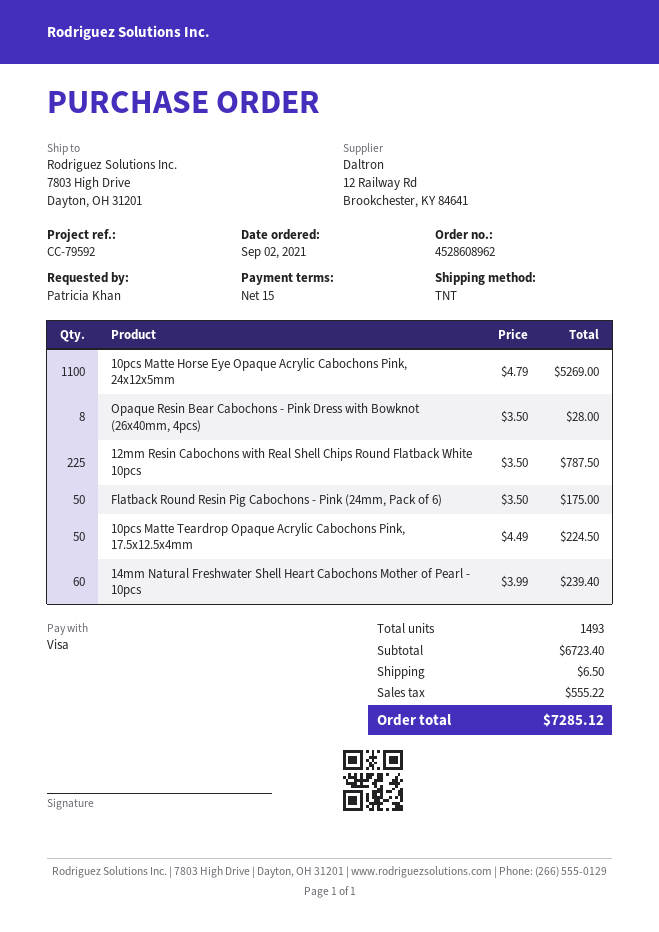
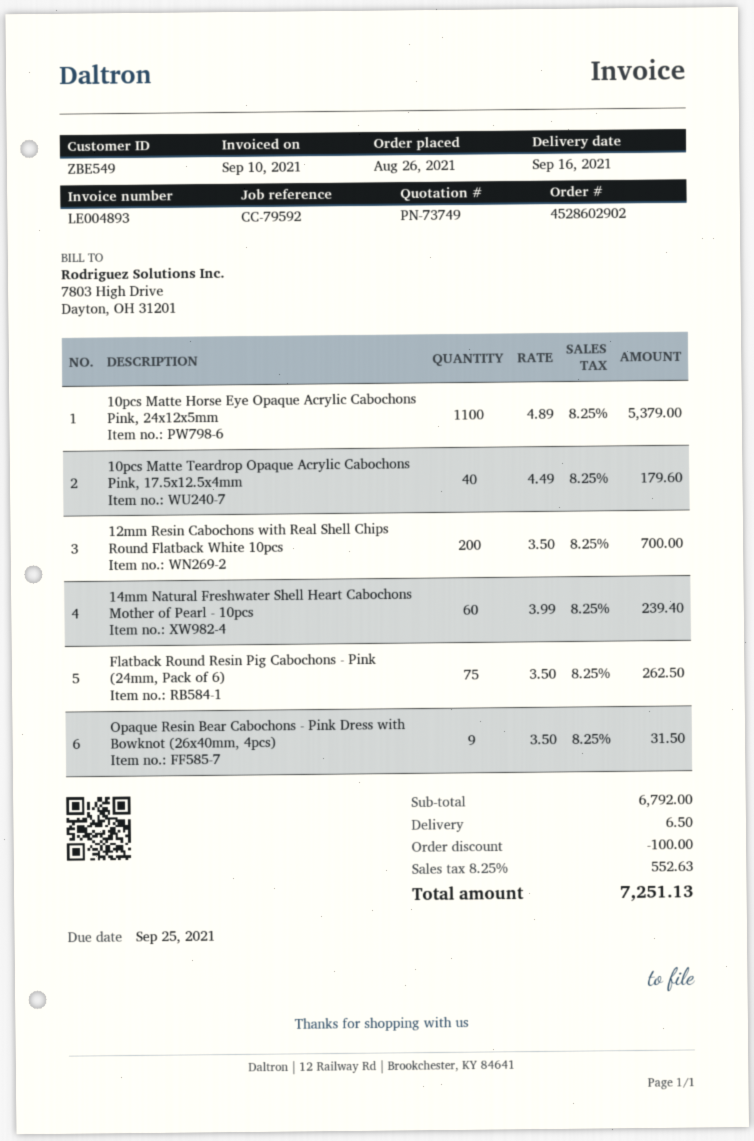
order number: 4528608962 -> 4528602902
order date: 2021-09-02 -> 2021-08-26
10pcs Matte Horse Eye Opaque Acrylic Cabochons Pink, 24x12x5mm: 1100 x 4.79 = 5269.00 -> 1100 x 4.89 = 5379.00
Opaque Resin Bear Cabochons - Pink Dress with Bowknot (26x40mm, 4pcs): 8 x 3.50 = 28.00 -> 9 x 3.50 = 31.50
12mm Resin Cabochons with Real Shell Chips Round Flatback White 10pcs: 225 x 3.50 = 787.50 -> 200 x 3.50 = 700.00
Flatback Round Resin Pig Cabochons - Pink (24mm, Pack of 6): 50 x 3.50 = 175.00 -> 75 x 3.50 = 262.50
10pcs Matte Teardrop Opaque Acrylic Cabochons Pink, 17.5x12.5x4mm: 50 x 4.49 = 224.50 -> 40 x 4.49 = 179.60
subtotal: 6723.40 -> 6792.00
discount: none -> 100.00
tax: 555.22 -> 552.63
total: 7285.12 -> 7251.13

